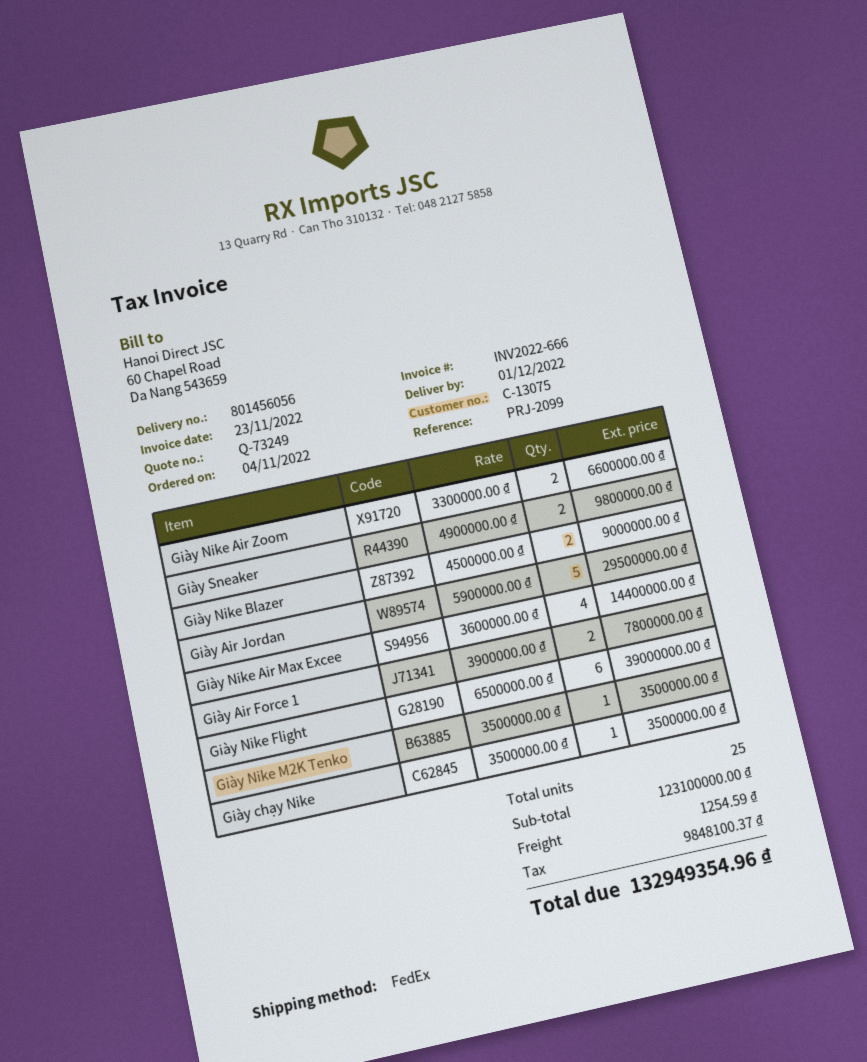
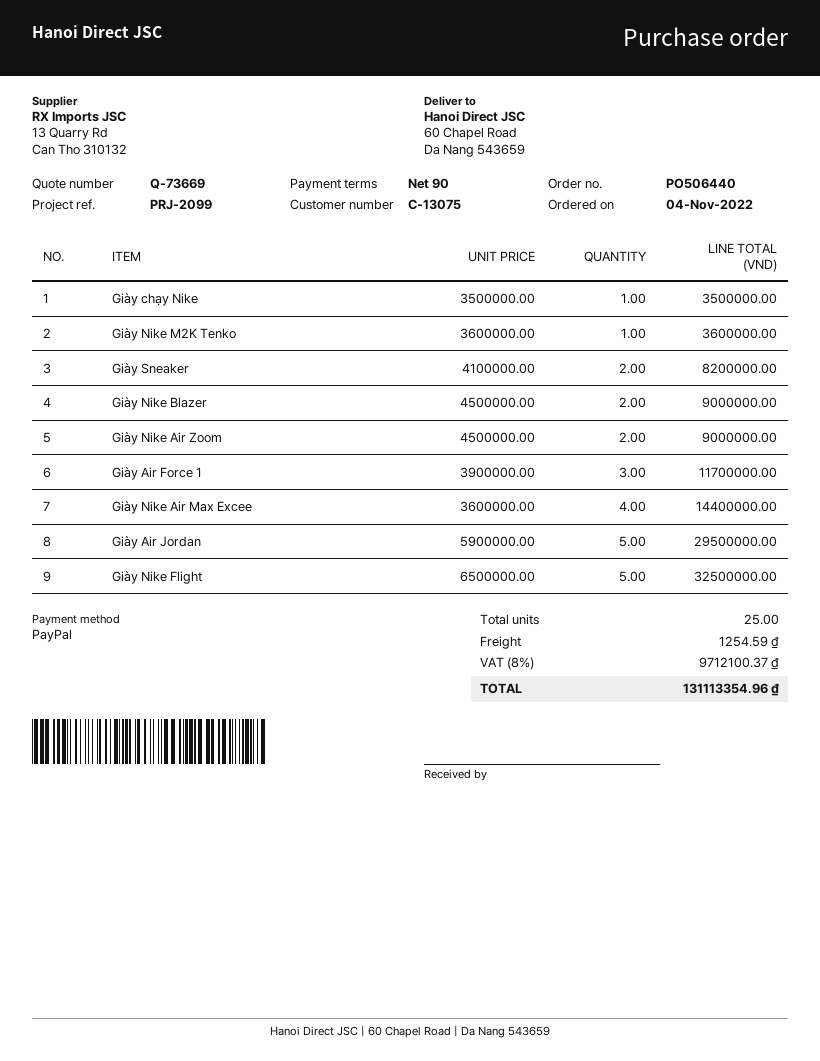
quote number: Q-73249 -> Q-73669
Giày Nike Air Zoom: 2 x 3300000.00 = 6600000.00 -> 2 x 4500000.00 = 9000000.00
Giày Sneaker: 2 x 4900000.00 = 9800000.00 -> 2 x 4100000.00 = 8200000.00
Giày Air Force 1: 2 x 3900000.00 = 7800000.00 -> 3 x 3900000.00 = 11700000.00
Giày Nike Flight: 6 x 6500000.00 = 39000000.00 -> 5 x 6500000.00 = 32500000.00
Giày Nike M2K Tenko: 1 x 3500000.00 = 3500000.00 -> 1 x 3600000.00 = 3600000.00
tax: 9848100.37 -> 9712100.37
total: 132949354.96 -> 131113354.96

